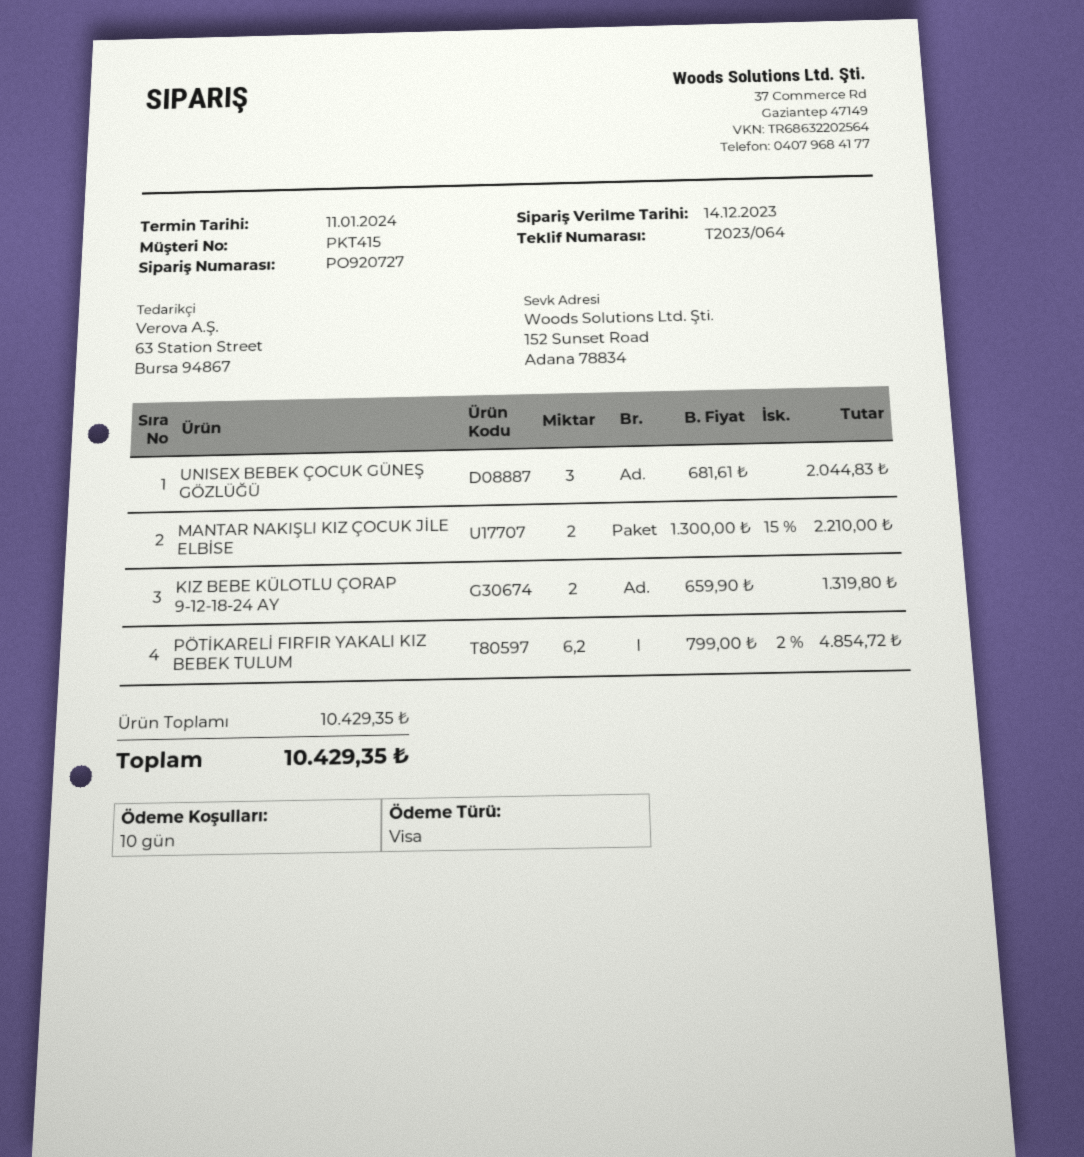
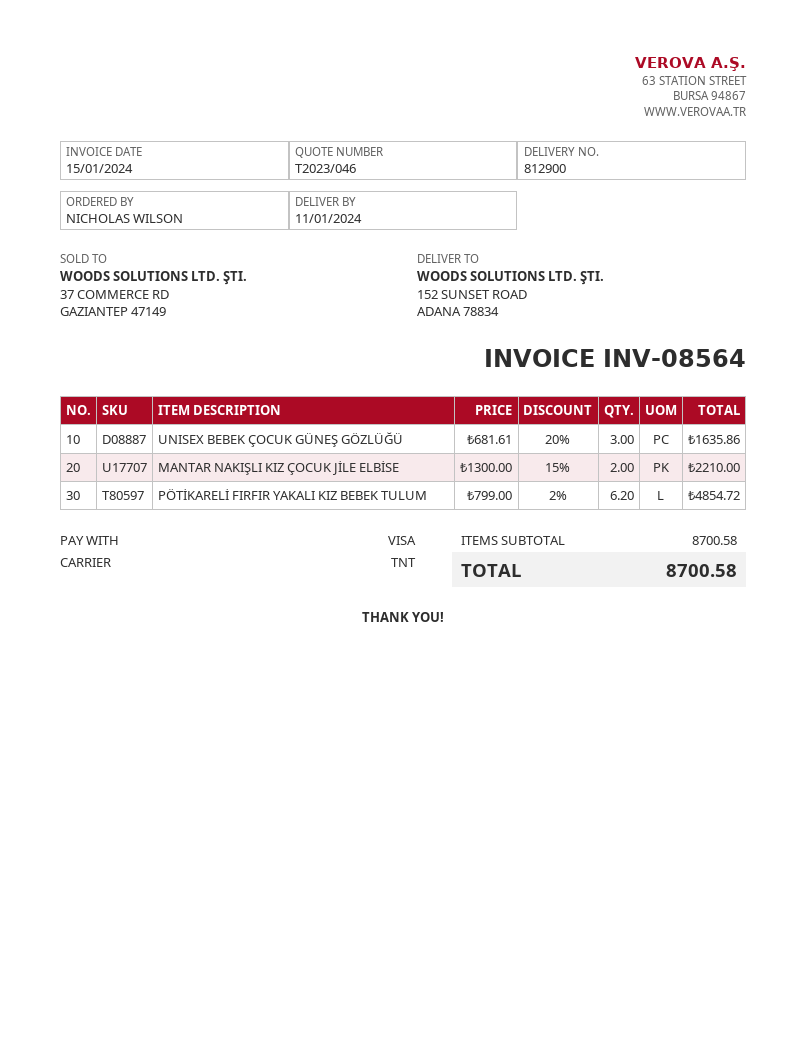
quote number: T2023/064 -> T2023/046
UNISEX BEBEK ÇOCUK GÜNEŞ GÖZLÜĞÜ: 3 x 681.61 = 2044.83 -> 3 x 681.61 - 20% = 1635.86
KIZ BEBE KÜLOTLU ÇORAP 9-12-18-24 AY: 2 x 659.90 = 1319.80 -> none
subtotal: 10429.35 -> 8700.58
total: 10429.35 -> 8700.58

